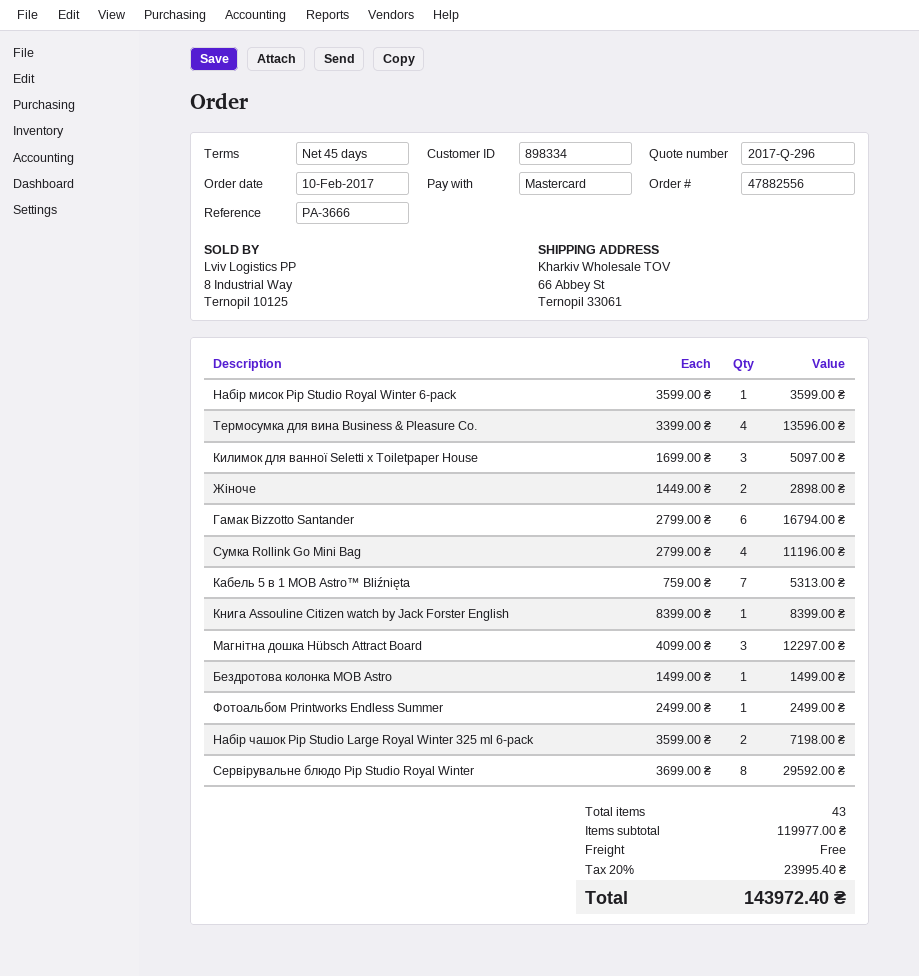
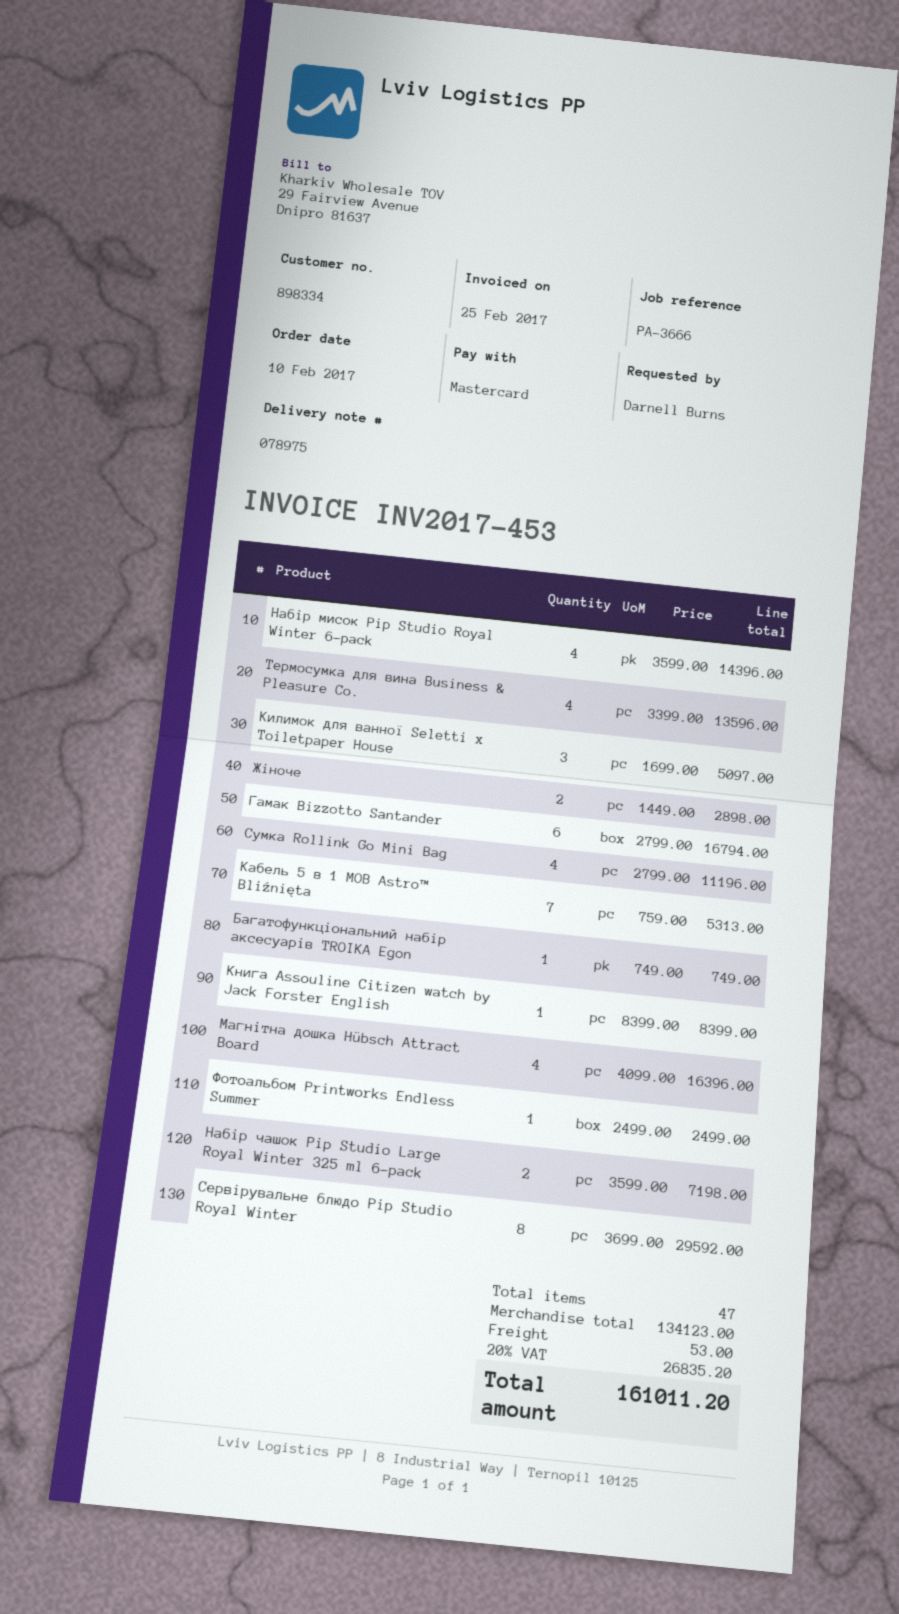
Набір мисок Pip Studio Royal Winter 6-pack: 1 x 3599.00 = 3599.00 -> 4 x 3599.00 = 14396.00
Магнітна дошка Hübsch Attract Board: 3 x 4099.00 = 12297.00 -> 4 x 4099.00 = 16396.00
Бездротова колонка MOB Astro: 1 x 1499.00 = 1499.00 -> none
Багатофункціональний набір аксесуарів TROIKA Egon: none -> 1 x 749.00 = 749.00
total quantity: 43 -> 47
subtotal: 119977.00 -> 134123.00
shipping: 0.00 -> 53.00
tax: 20% = 23995.40 -> 20% = 26835.20
total: 143972.40 -> 161011.20

